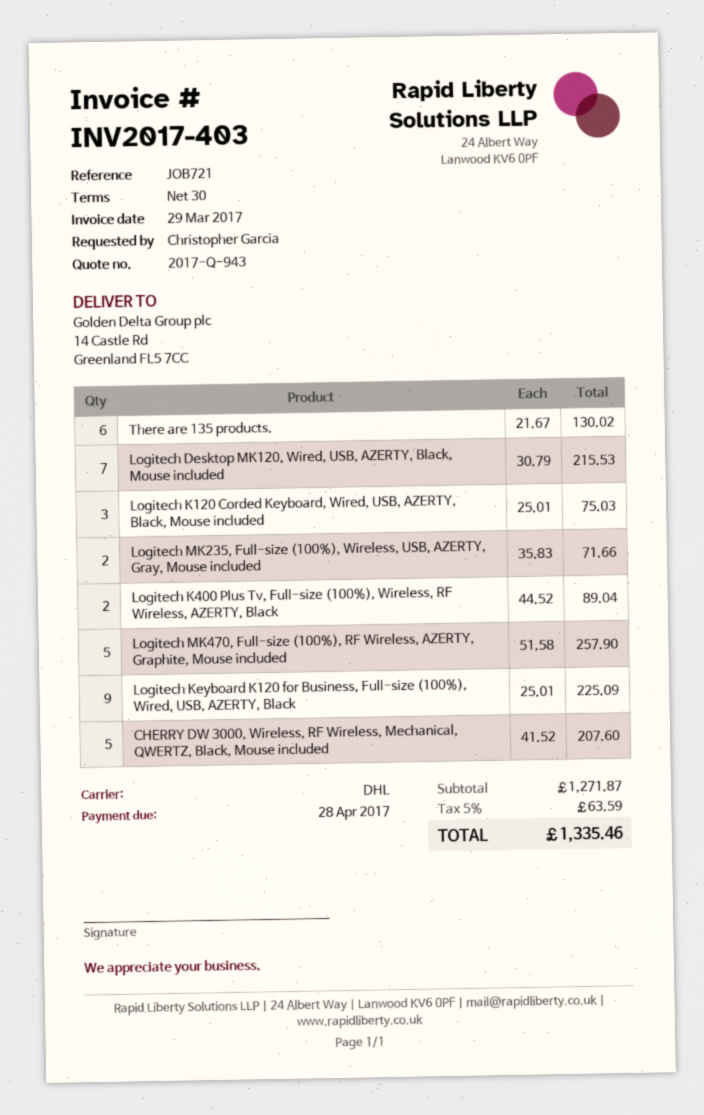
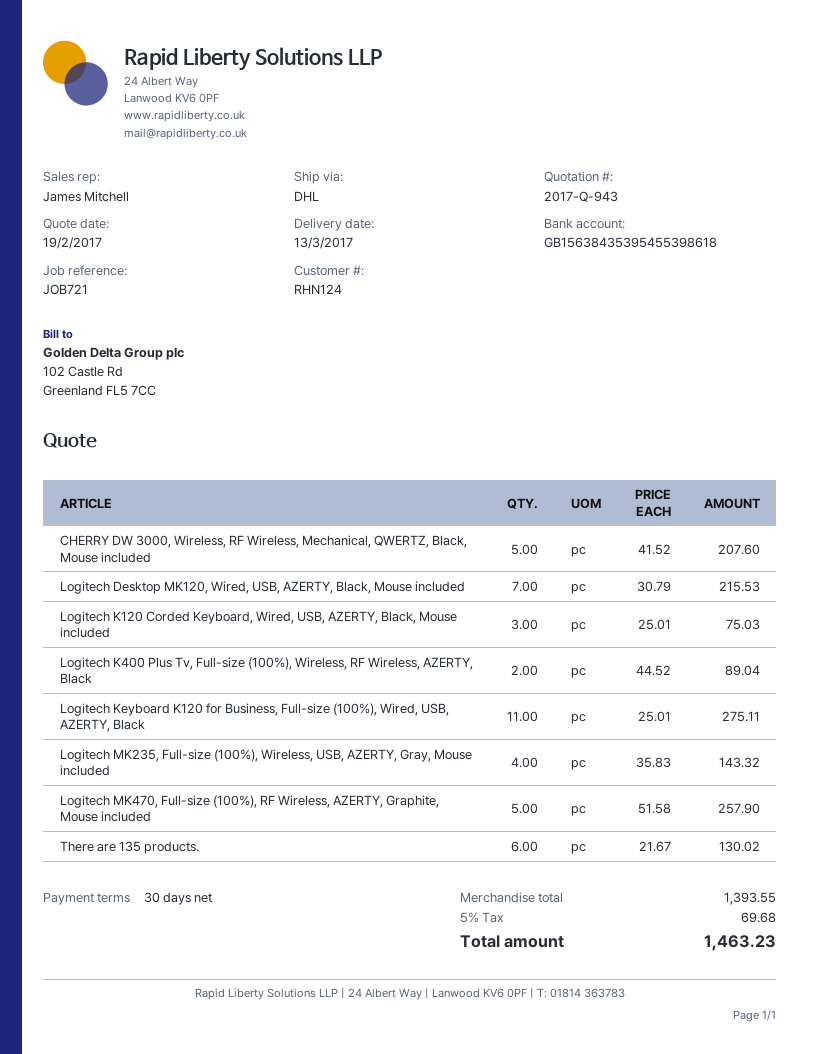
Logitech MK235, Full-size (100%), Wireless, USB, AZERTY, Gray, Mouse included: 2 x 35.83 = 71.66 -> 4 x 35.83 = 143.32
Logitech Keyboard K120 for Business, Full-size (100%), Wired, USB, AZERTY, Black: 9 x 25.01 = 225.09 -> 11 x 25.01 = 275.11
subtotal: 1271.87 -> 1393.55
tax: 5% = 63.59 -> 5% = 69.68
total: 1335.46 -> 1463.23

